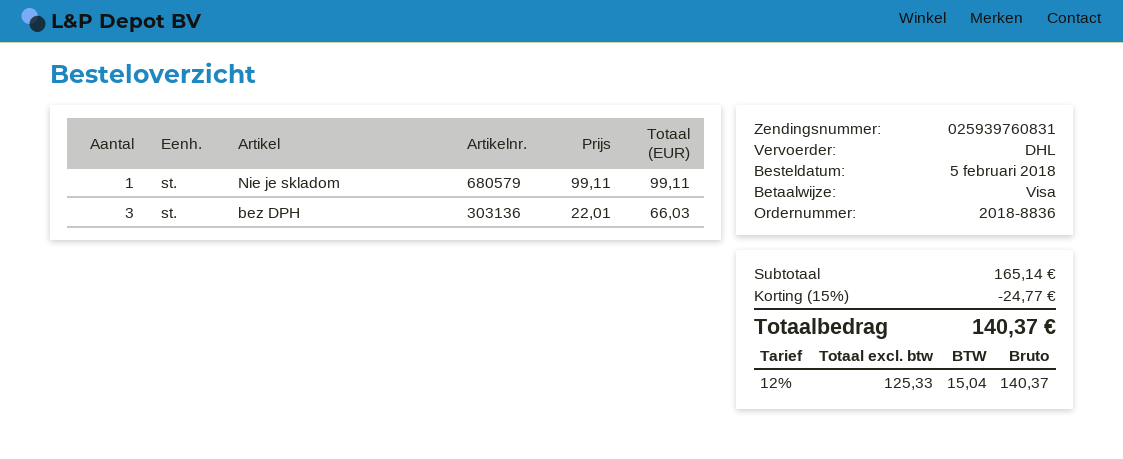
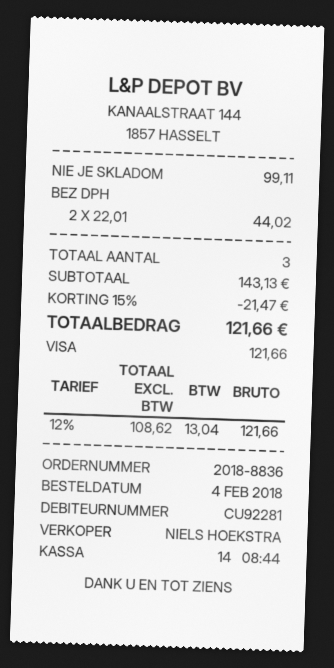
order date: 2018-02-05 -> 2018-02-04
bez DPH: 3 x 22.01 = 66.03 -> 2 x 22.01 = 44.02
subtotal: 165.14 -> 143.13
discount: 15% = 24.77 -> 15% = 21.47
net: 125.33 -> 108.62
tax: 12% = 15.04 -> 12% = 13.04
total: 140.37 -> 121.66

